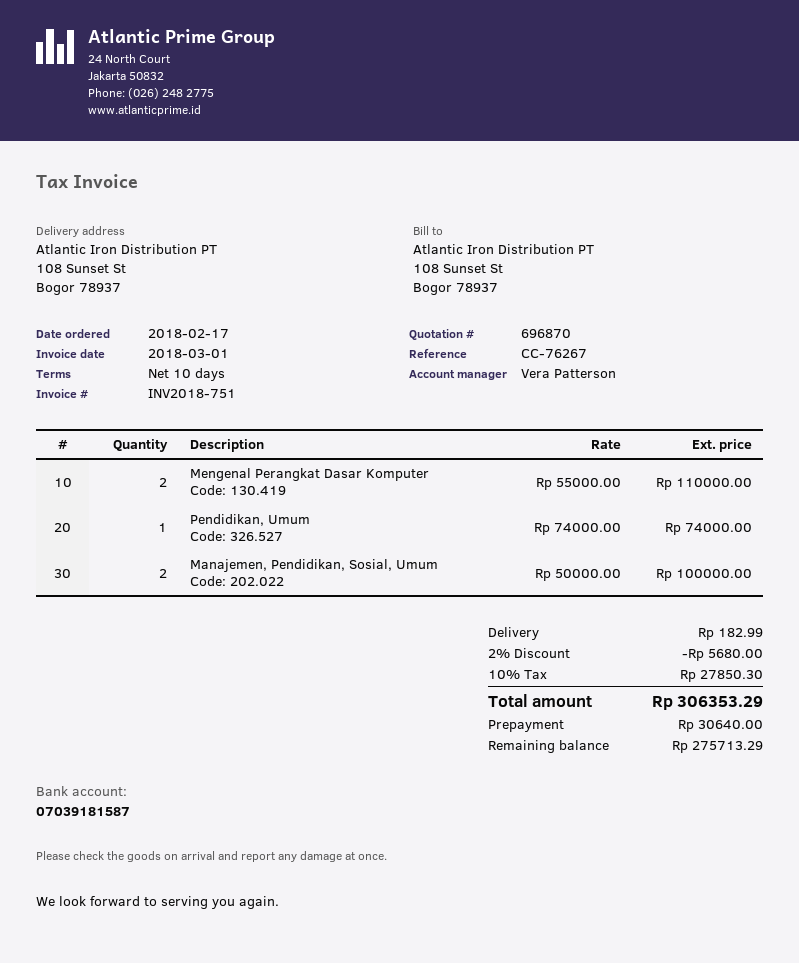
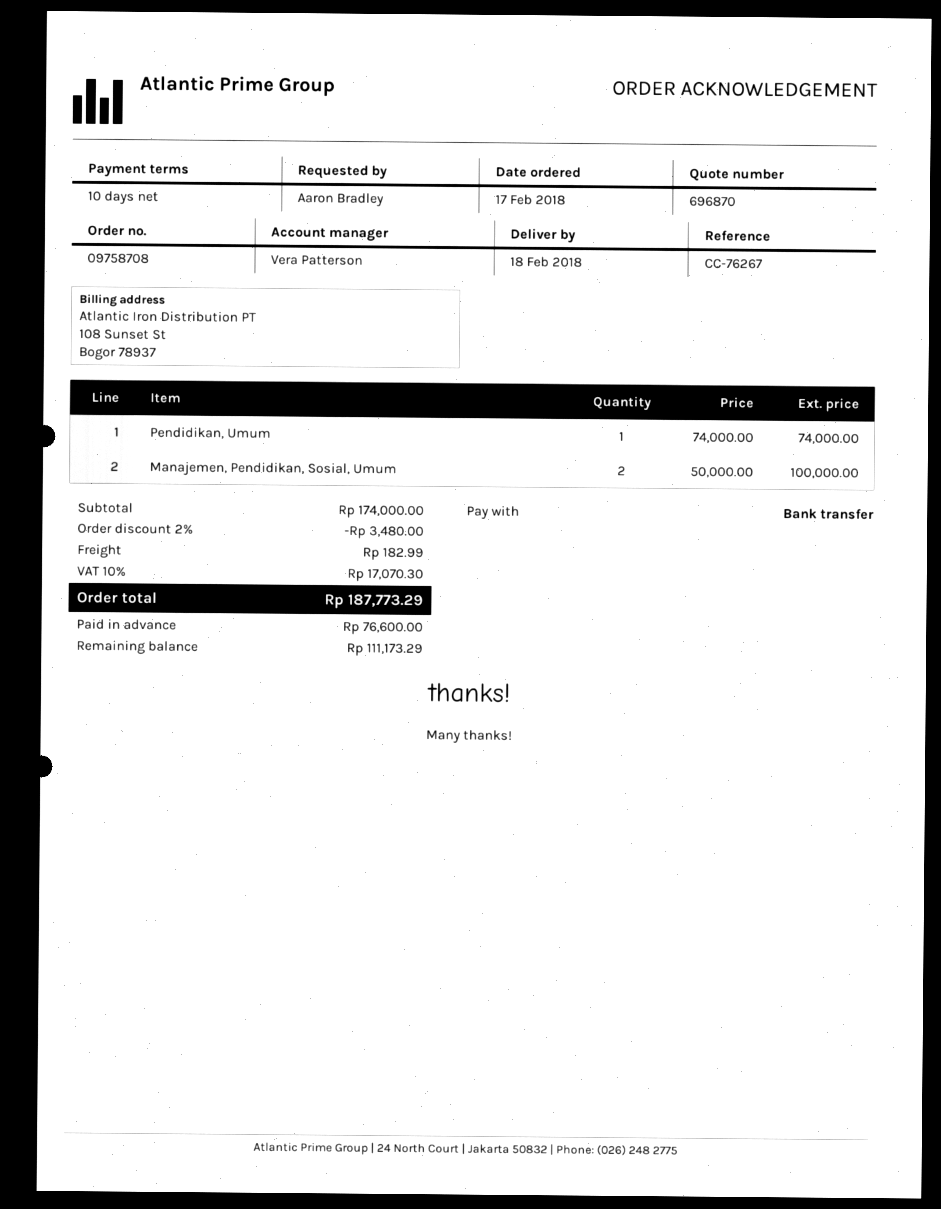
Mengenal Perangkat Dasar Komputer: 2 x 55000.00 = 110000.00 -> none
discount: 2% = 5680.00 -> 2% = 3480.00
tax: 10% = 27850.30 -> 10% = 17070.30
total: 306353.29 -> 187773.29
deposit: 30640.00 -> 76600.00
balance: 275713.29 -> 111173.29

